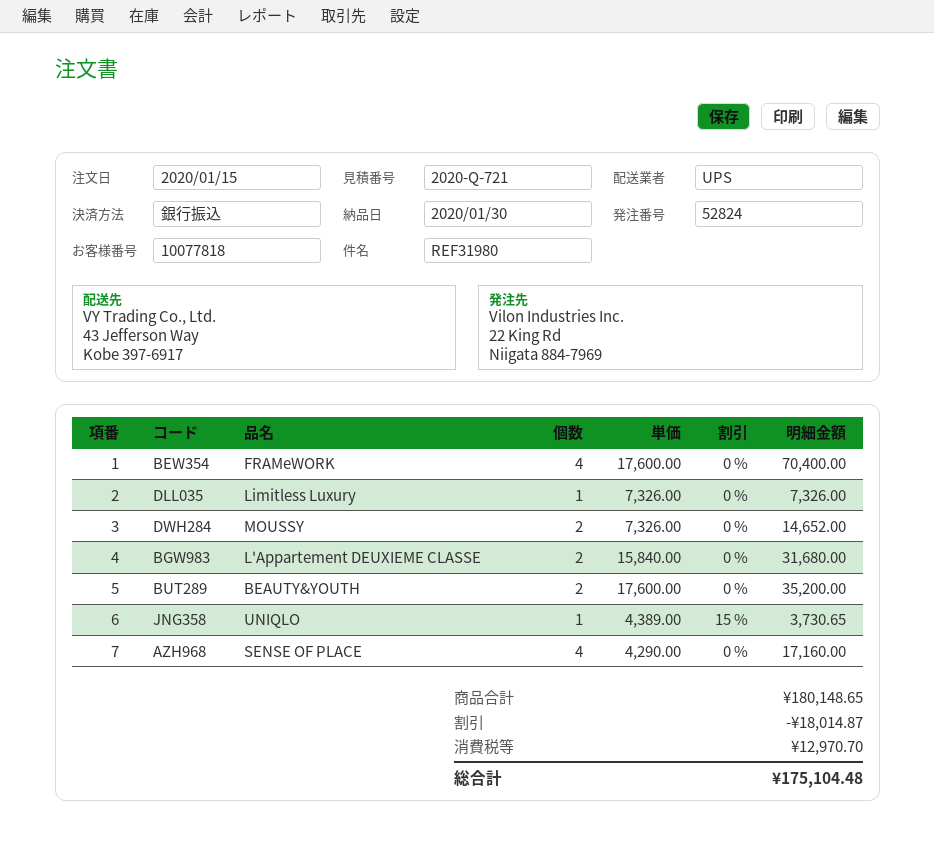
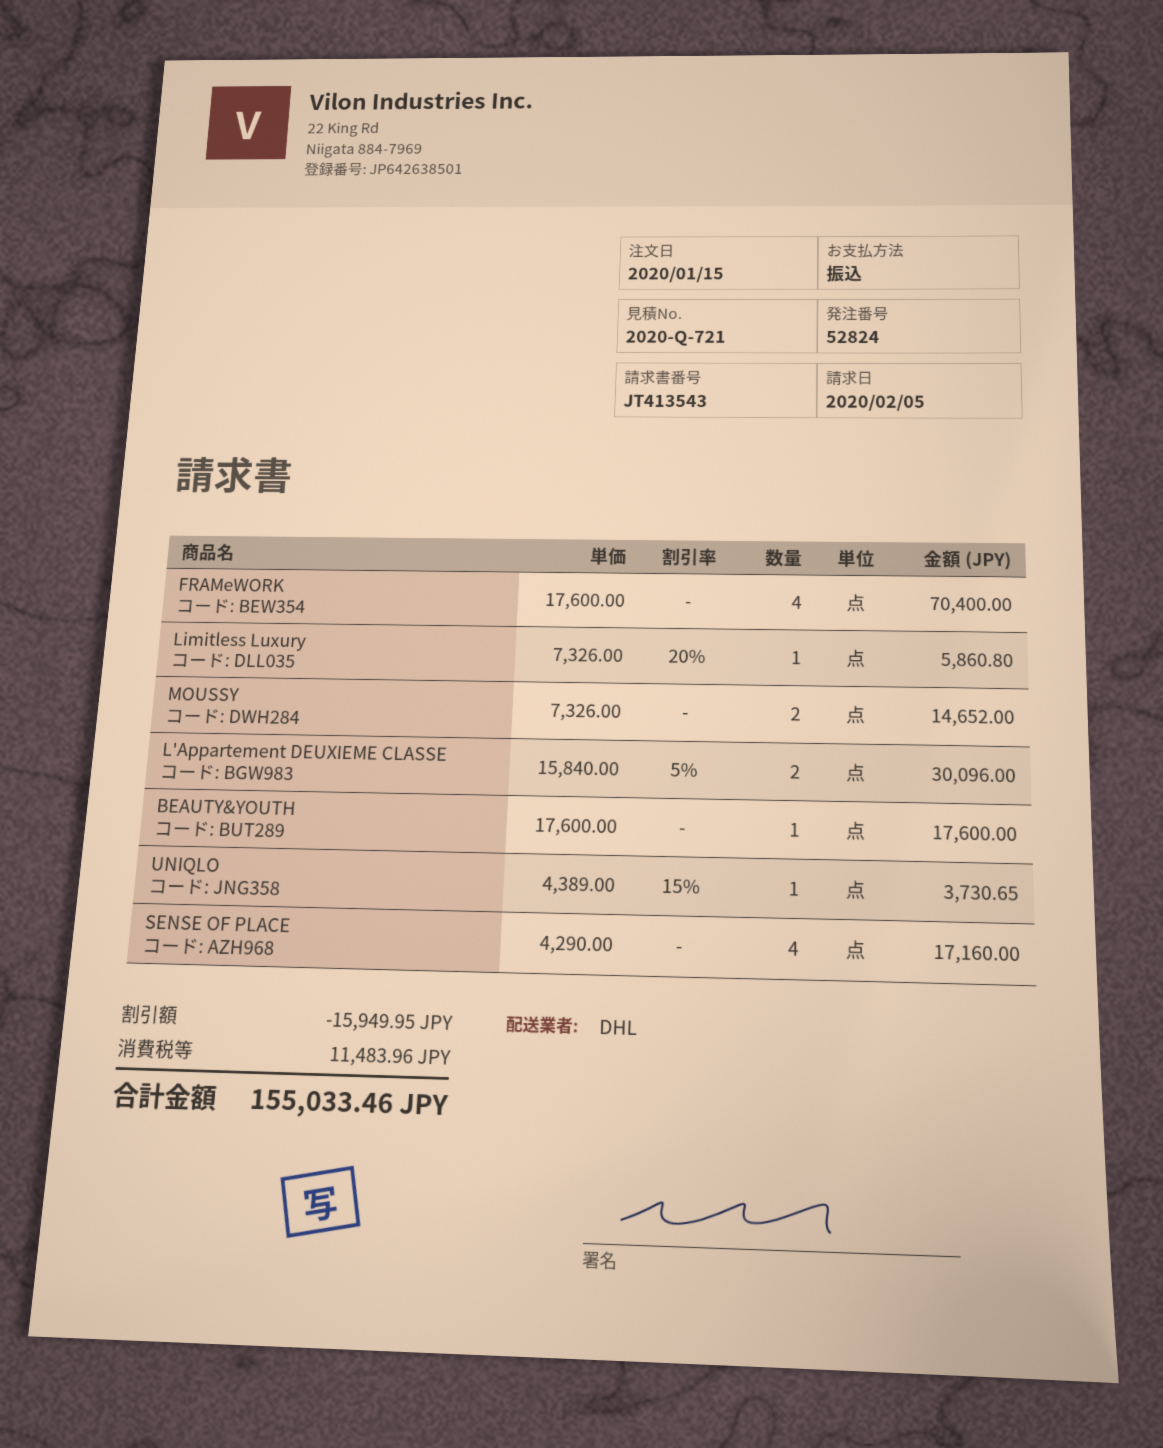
shipping method: UPS -> DHL
Limitless Luxury: 1 x 7326.00 = 7326.00 -> 1 x 7326.00 - 20% = 5860.80
L'Appartement DEUXIEME CLASSE: 2 x 15840.00 = 31680.00 -> 2 x 15840.00 - 5% = 30096.00
BEAUTY&YOUTH: 2 x 17600.00 = 35200.00 -> 1 x 17600.00 = 17600.00
discount: 18014.87 -> 15949.95
tax: 12970.70 -> 11483.96
total: 175104.48 -> 155033.46

